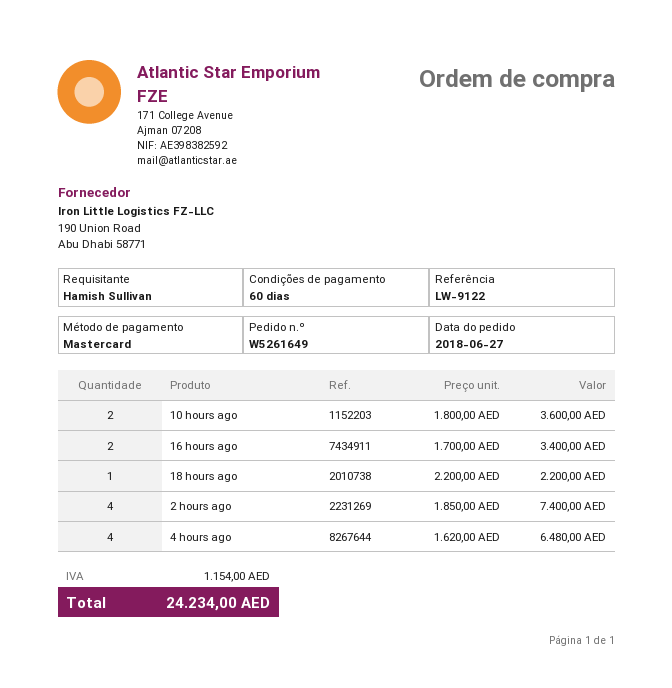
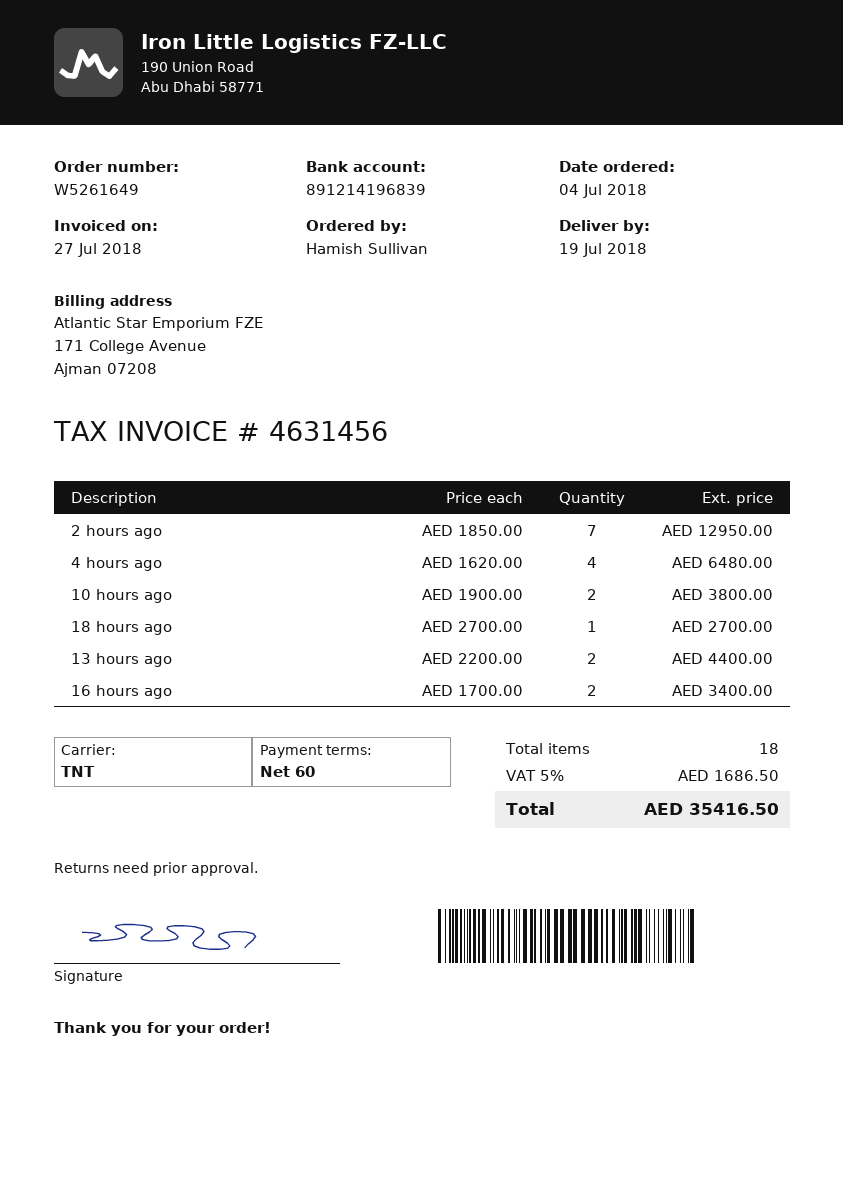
order date: 2018-06-27 -> 2018-07-04
10 hours ago: 2 x 1800.00 = 3600.00 -> 2 x 1900.00 = 3800.00
18 hours ago: 1 x 2200.00 = 2200.00 -> 1 x 2700.00 = 2700.00
2 hours ago: 4 x 1850.00 = 7400.00 -> 7 x 1850.00 = 12950.00
13 hours ago: none -> 2 x 2200.00 = 4400.00
tax: 1154.00 -> 1686.50
total: 24234.00 -> 35416.50

